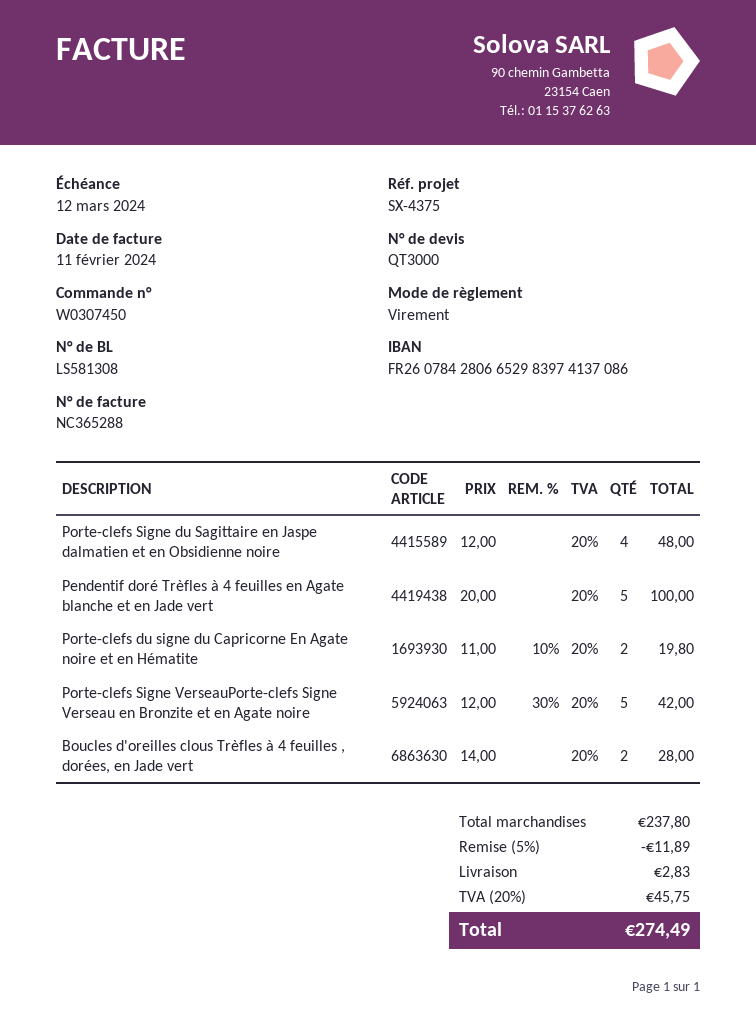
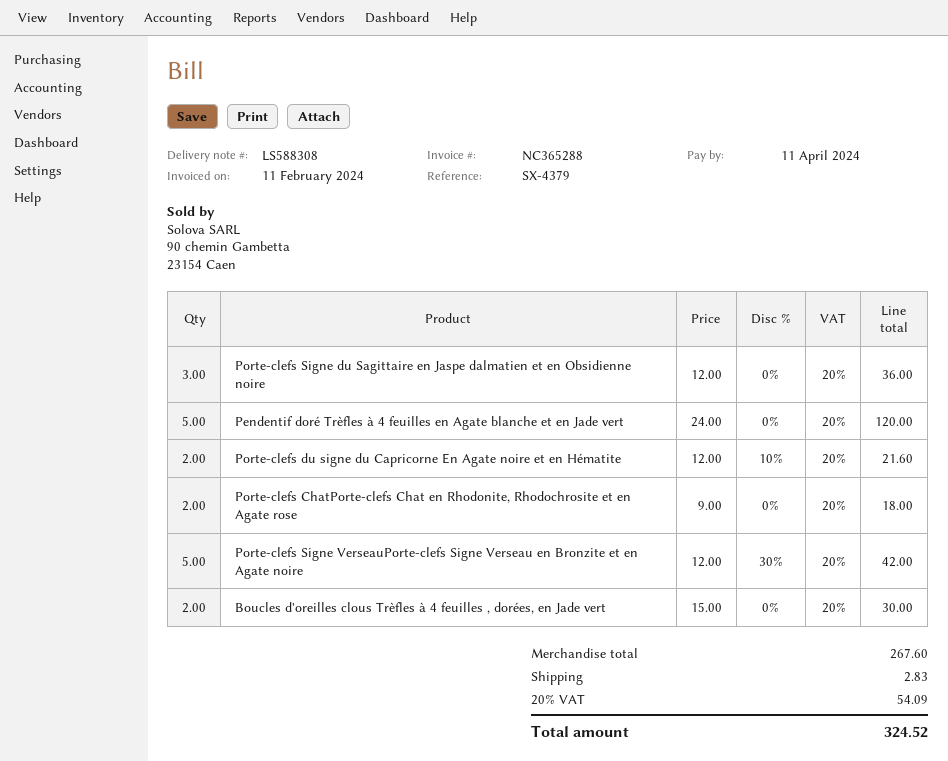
delivery note number: LS581308 -> LS588308
due date: 2024-03-12 -> 2024-04-11
reference: SX-4375 -> SX-4379
Porte-clefs Signe du Sagittaire en Jaspe dalmatien et en Obsidienne noire: 4 x 12.00 = 48.00 -> 3 x 12.00 = 36.00
Pendentif doré Trèfles à 4 feuilles en Agate blanche et en Jade vert: 5 x 20.00 = 100.00 -> 5 x 24.00 = 120.00
Porte-clefs du signe du Capricorne En Agate noire et en Hématite: 2 x 11.00 - 10% = 19.80 -> 2 x 12.00 - 10% = 21.60
Boucles d'oreilles clous Trèfles à 4 feuilles , dorées, en Jade vert: 2 x 14.00 = 28.00 -> 2 x 15.00 = 30.00
Porte-clefs ChatPorte-clefs Chat en Rhodonite, Rhodochrosite et en Agate rose: none -> 2 x 9.00 = 18.00
subtotal: 237.80 -> 267.60
discount: 5% = 11.89 -> none
tax: 20% = 45.75 -> 20% = 54.09
total: 274.49 -> 324.52

